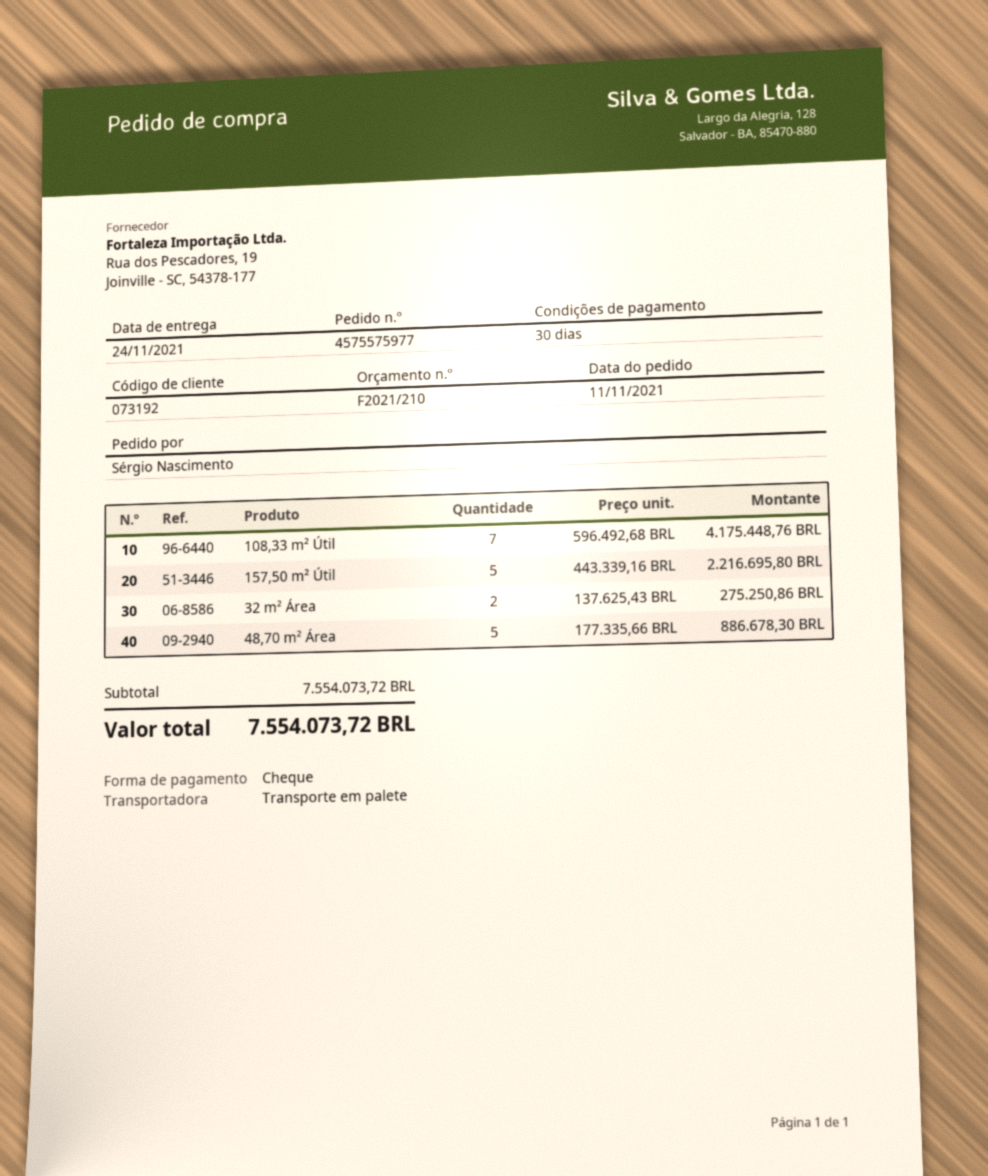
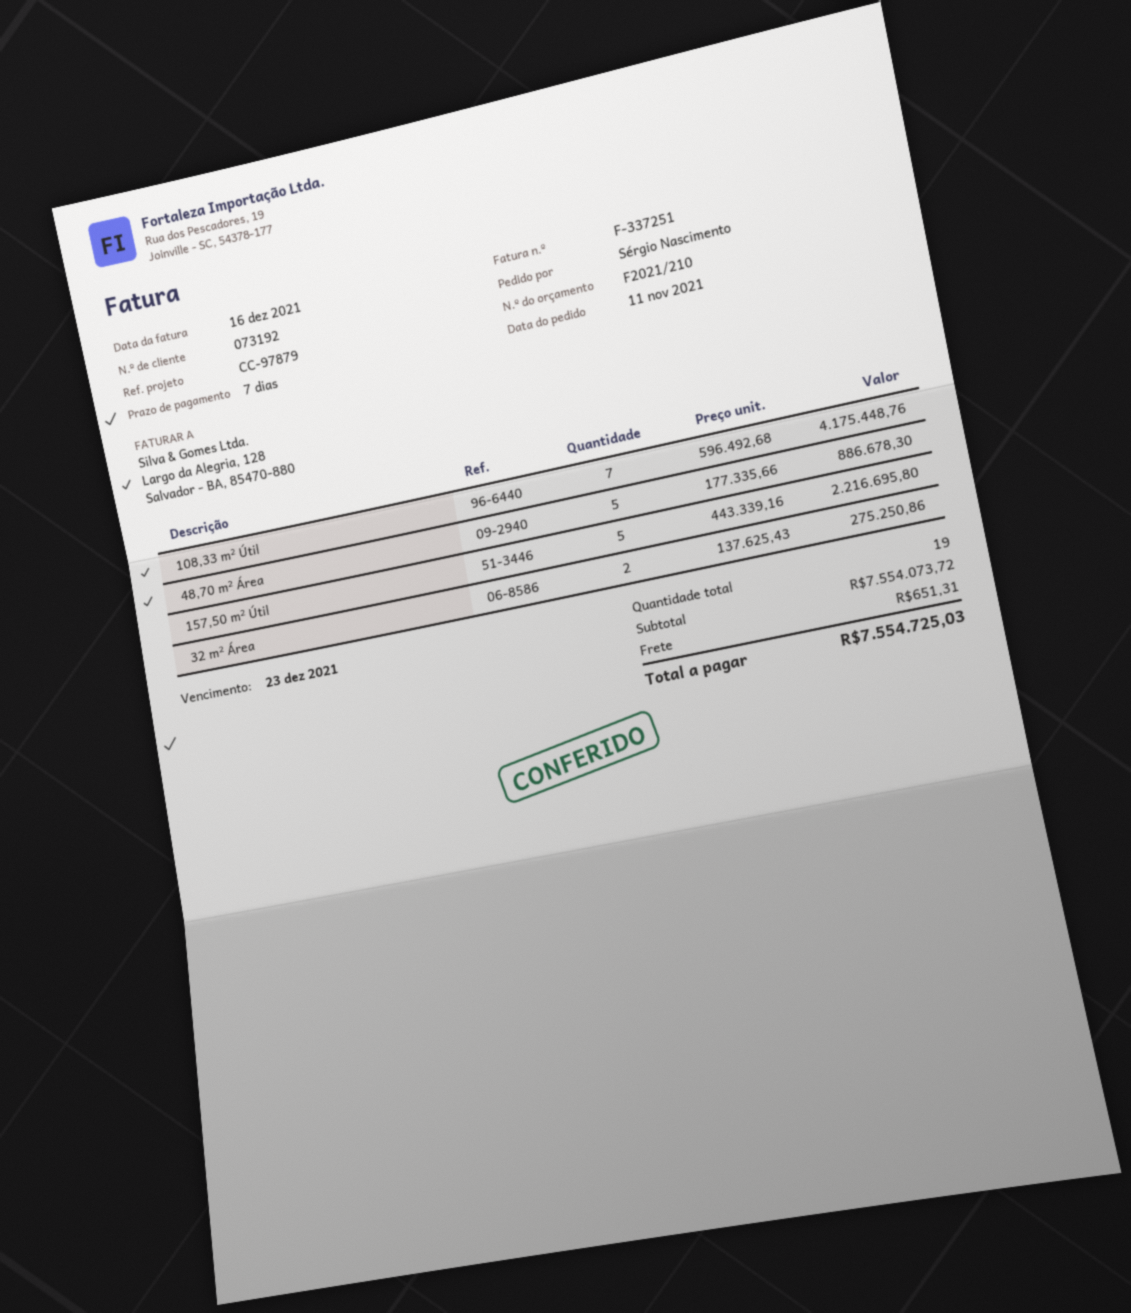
payment terms: 30 days -> 7 days
shipping: none -> 651.31
total: 7554073.72 -> 7554725.03

